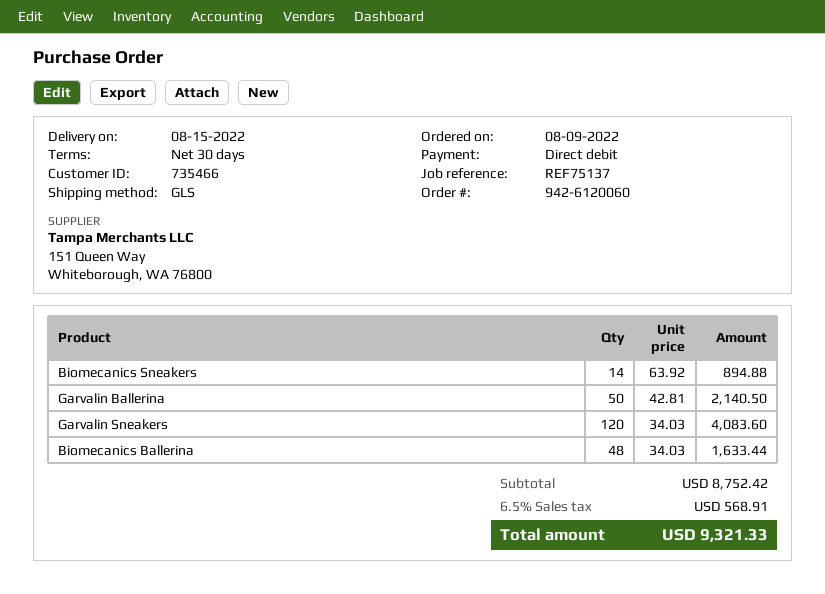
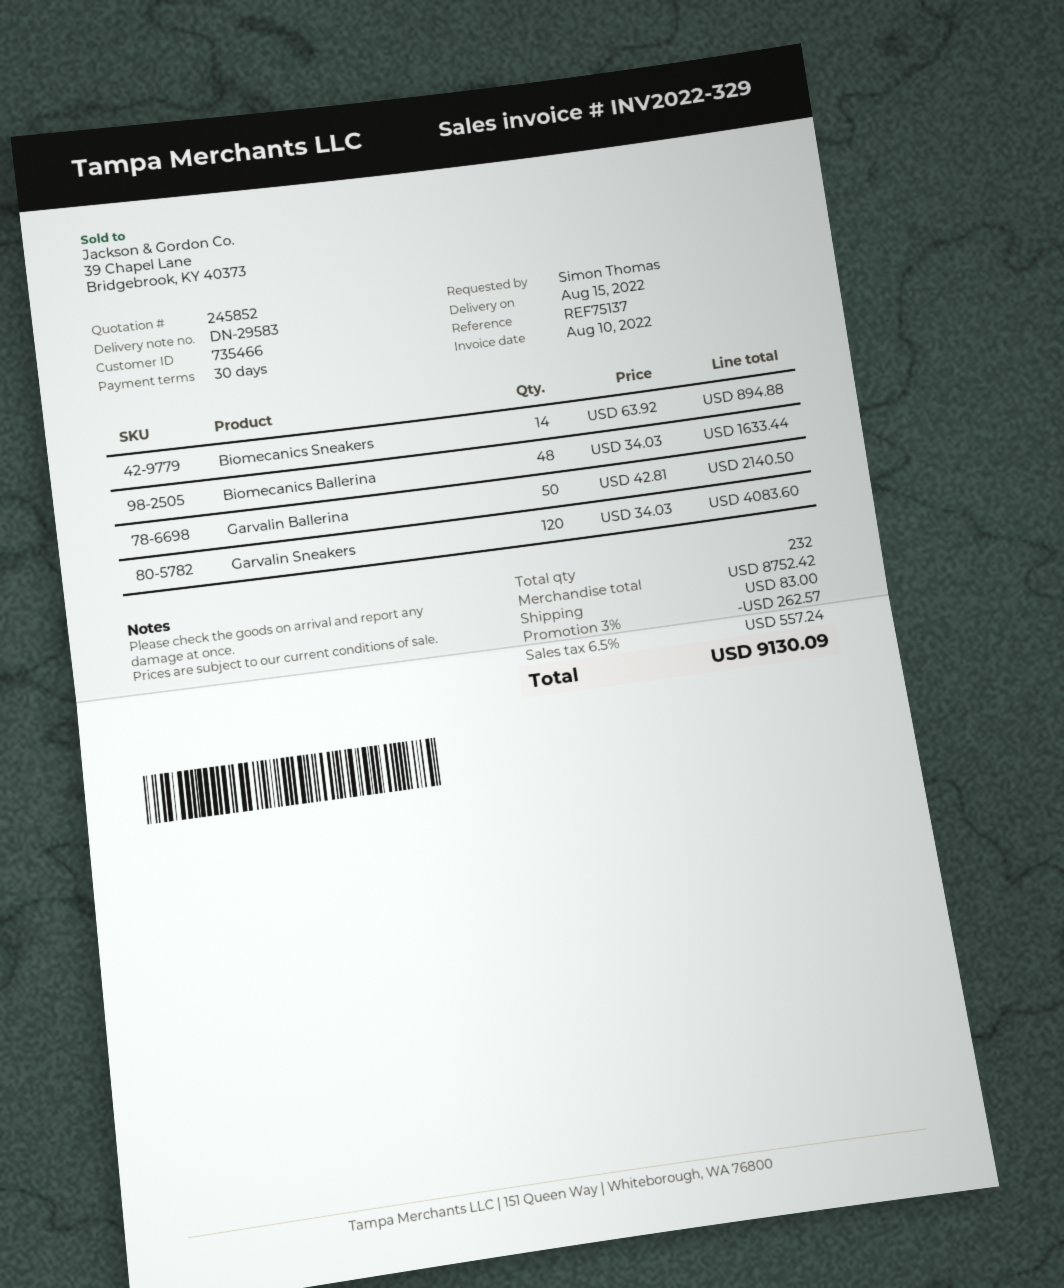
discount: none -> 3% = 262.57
shipping: none -> 83.00
tax: 6.5% = 568.91 -> 6.5% = 557.24
total: 9321.33 -> 9130.09

